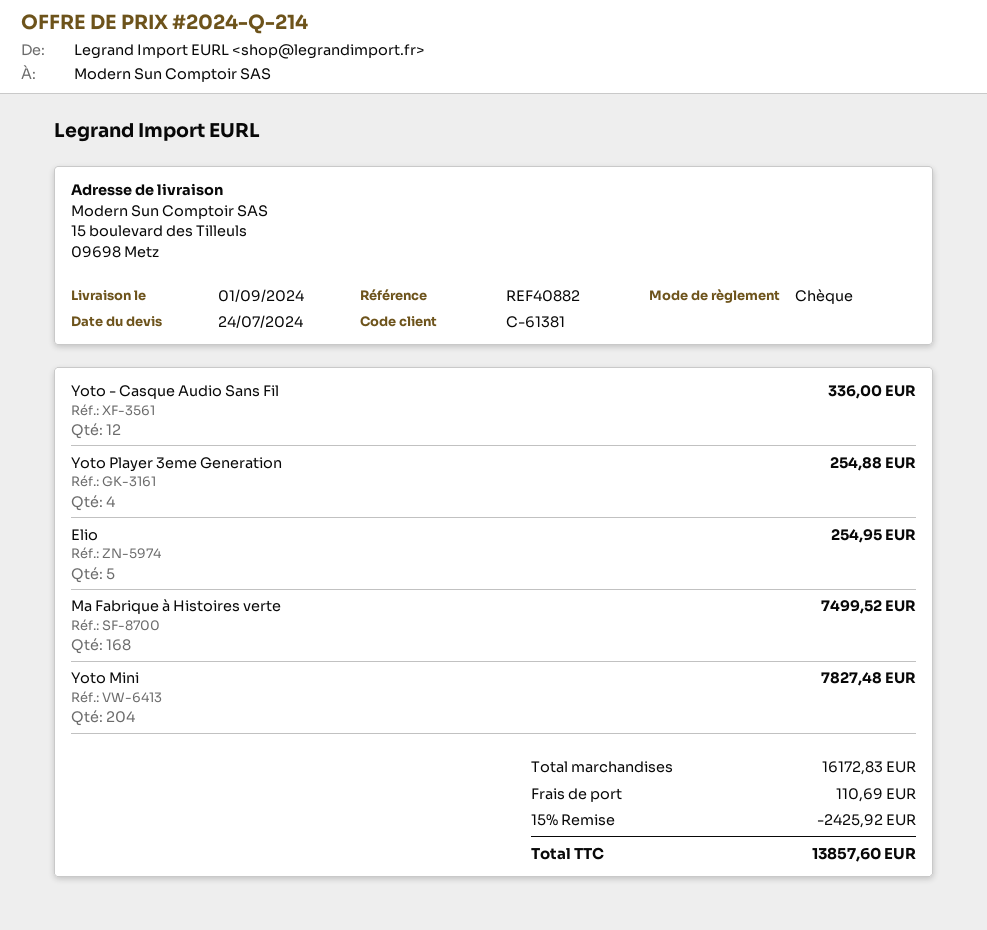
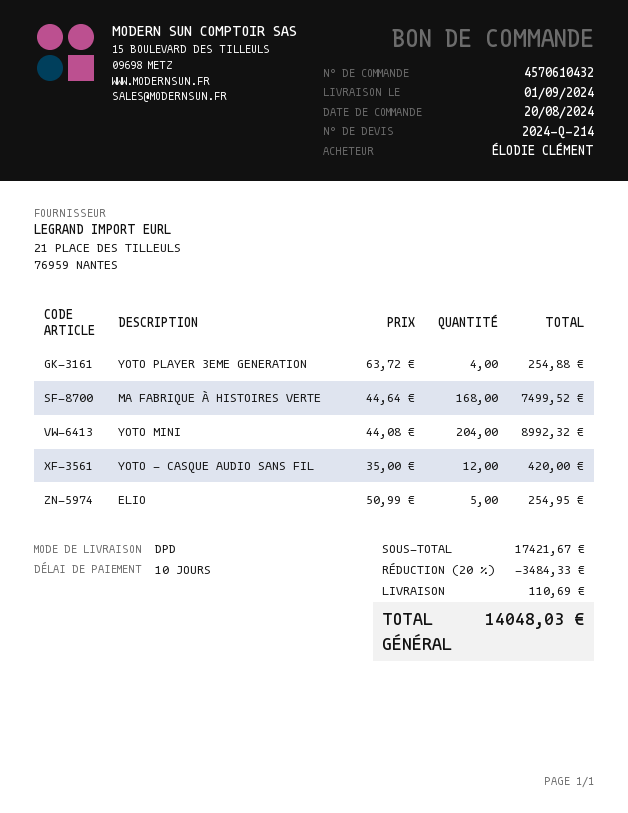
Yoto - Casque Audio Sans Fil: 12 for 336.00 -> 12 for 420.00
Yoto Mini: 204 for 7827.48 -> 204 for 8992.32
subtotal: 16172.83 -> 17421.67
discount: 15% = 2425.92 -> 20% = 3484.33
total: 13857.60 -> 14048.03

